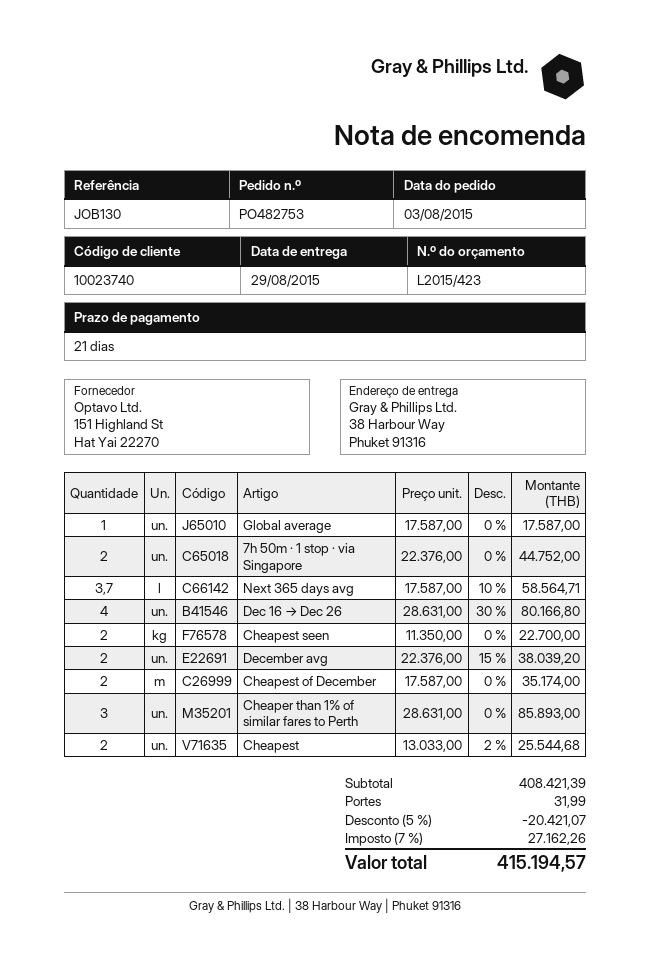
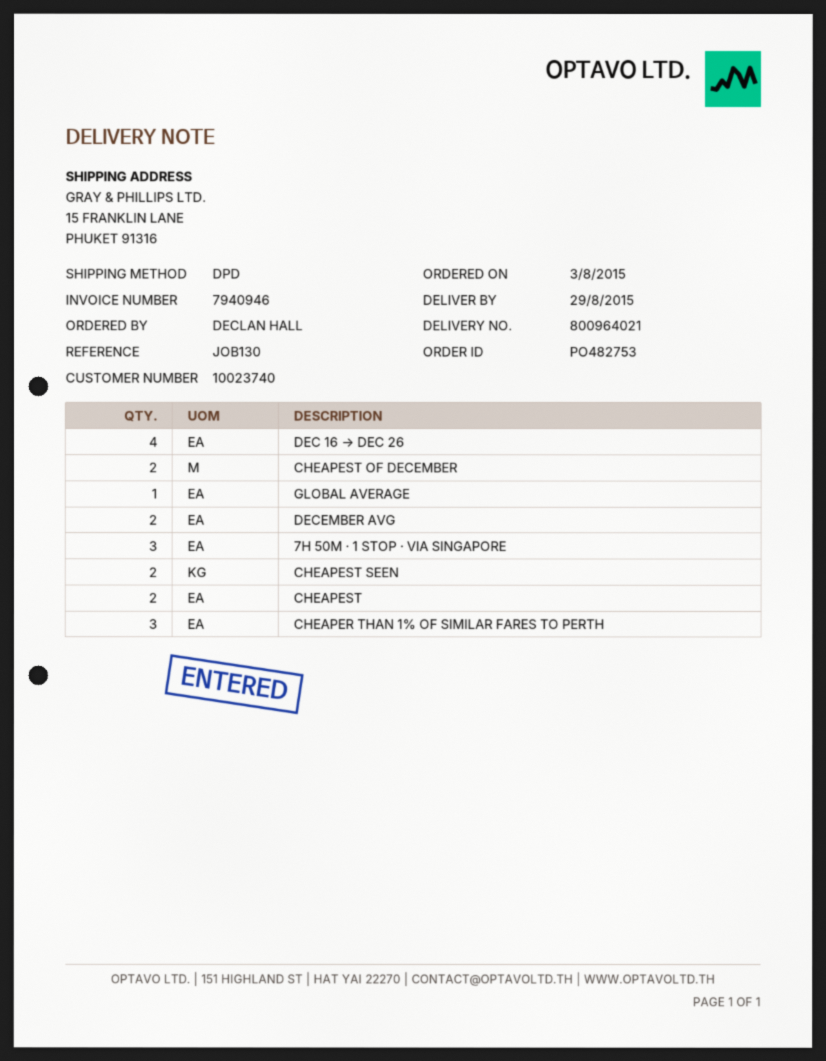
ship to: 38 Harbour Way, Phuket 91316 -> 15 FRANKLIN LANE, PHUKET 91316
7h 50m · 1 stop · via Singapore: 2 -> 3
Next 365 days avg: 3.7 -> none

